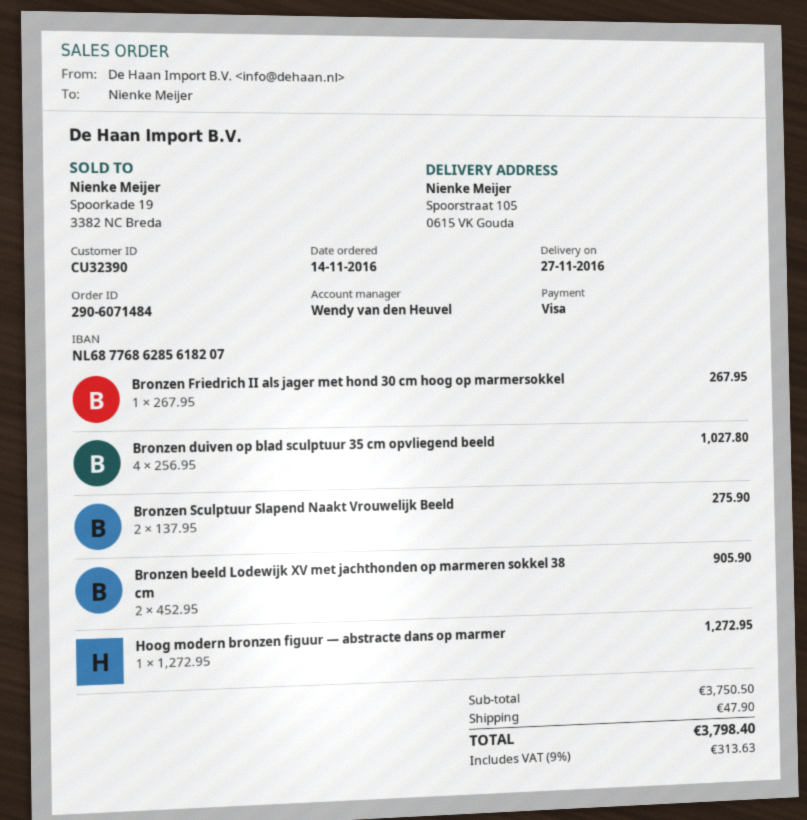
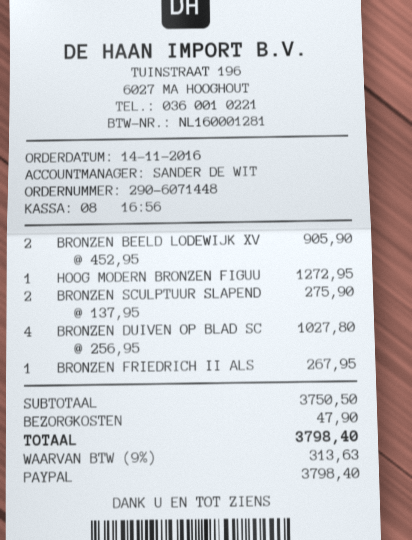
order number: 290-6071484 -> 290-6071448
sales rep: Wendy van den Heuvel -> SANDER DE WIT
payment method: Visa -> PayPal

